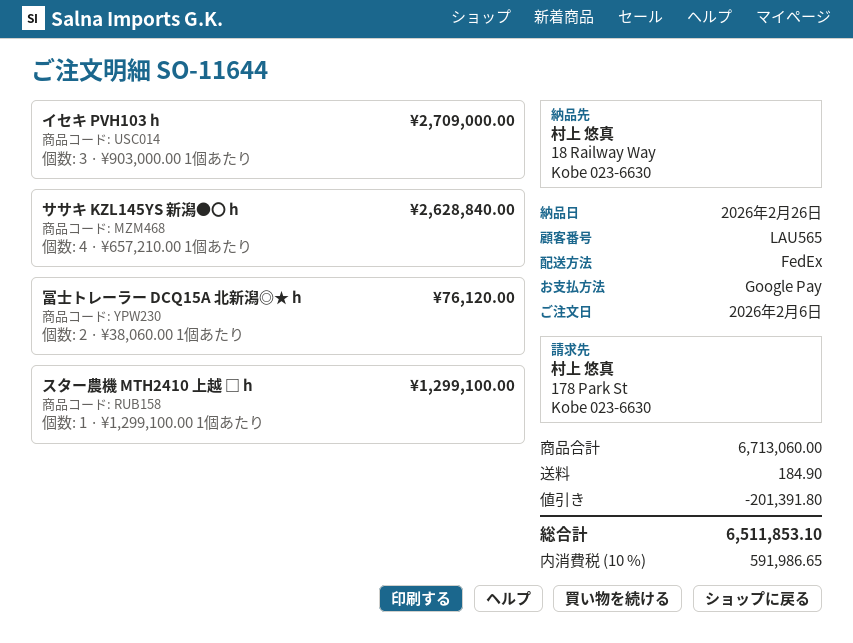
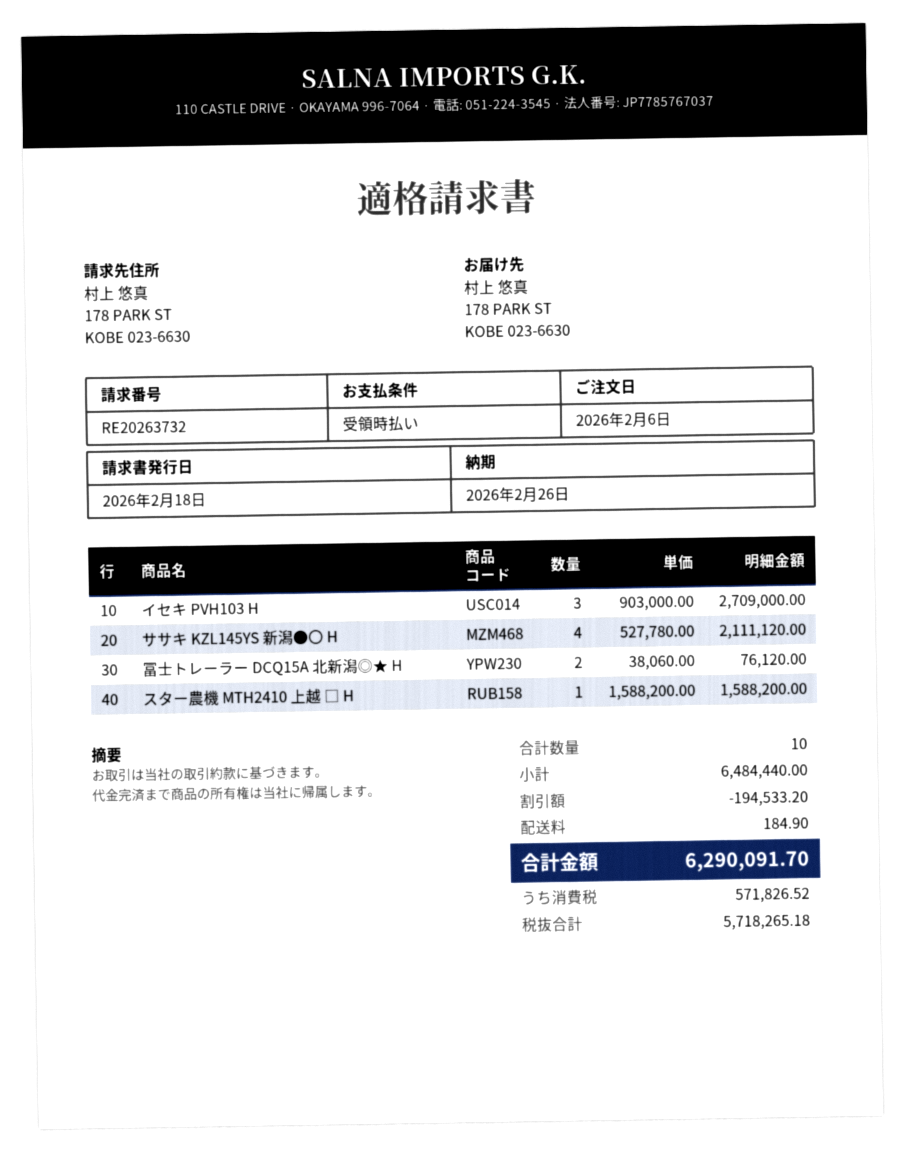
ship to: 18 Railway Way, Kobe 023-6630 -> 178 PARK ST, KOBE 023-6630
ササキ KZL145YS 新潟●〇 h: 4 x 657210.00 = 2628840.00 -> 4 x 527780.00 = 2111120.00
スター農機 MTH2410 上越 □ h: 1 x 1299100.00 = 1299100.00 -> 1 x 1588200.00 = 1588200.00
subtotal: 6713060.00 -> 6484440.00
discount: 201391.80 -> 194533.20
tax: 591986.65 -> 571826.52
total: 6511853.10 -> 6290091.70

